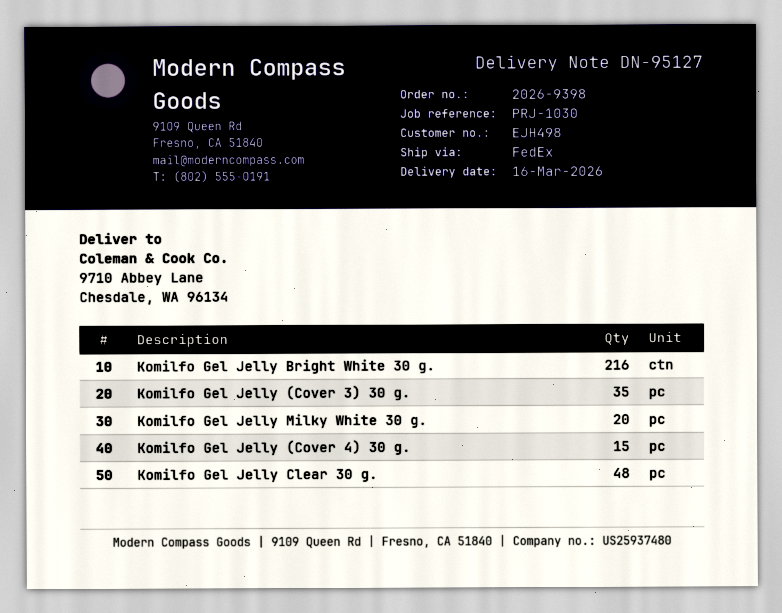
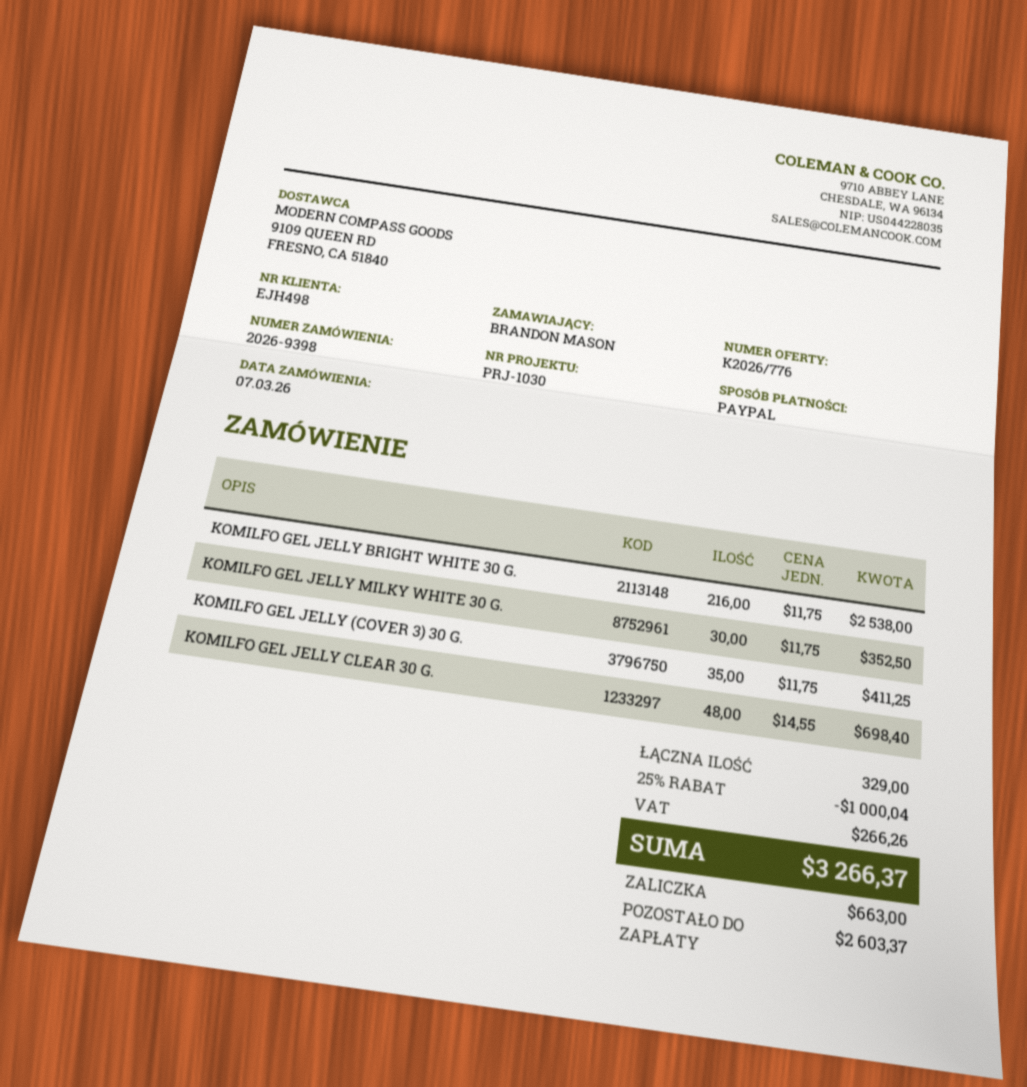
Komilfo Gel Jelly Milky White 30 g.: 20 -> 30
Komilfo Gel Jelly (Cover 4) 30 g.: 15 -> none

